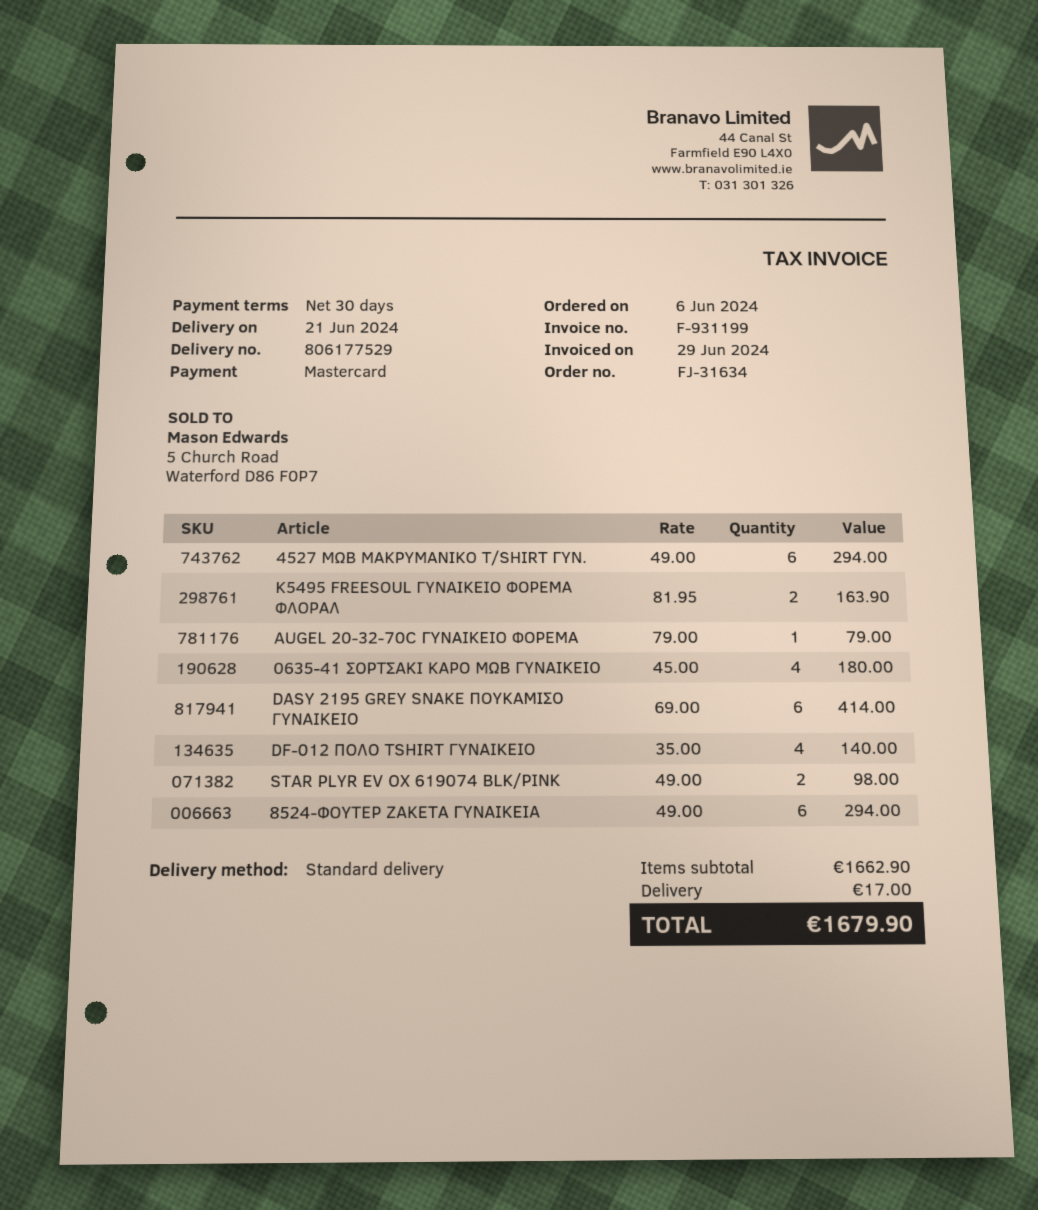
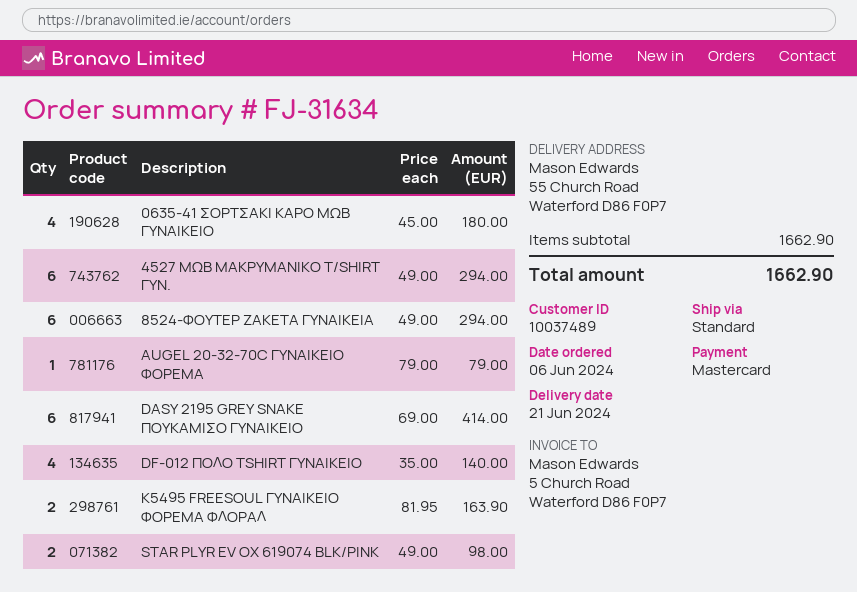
shipping: 17.00 -> none
total: 1679.90 -> 1662.90

